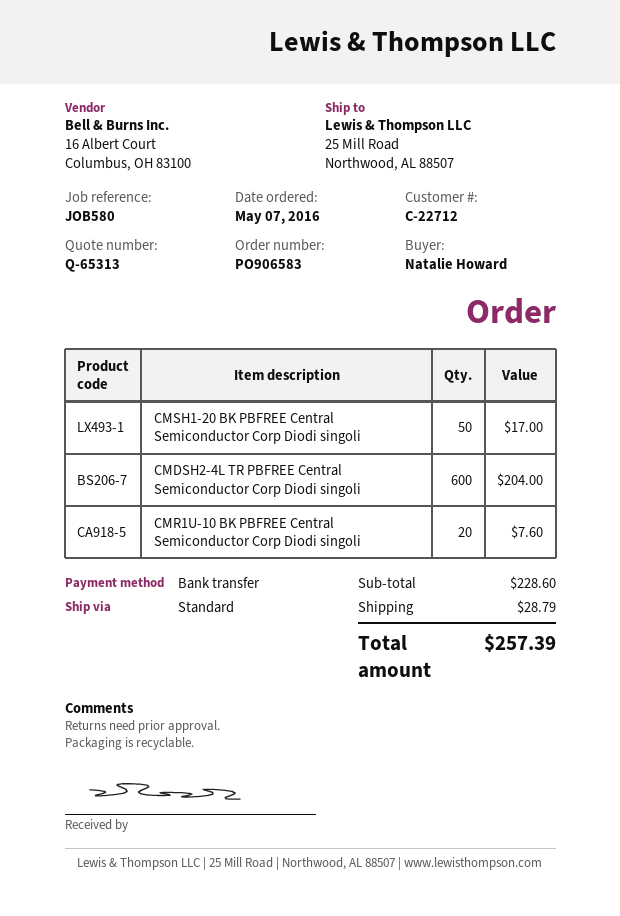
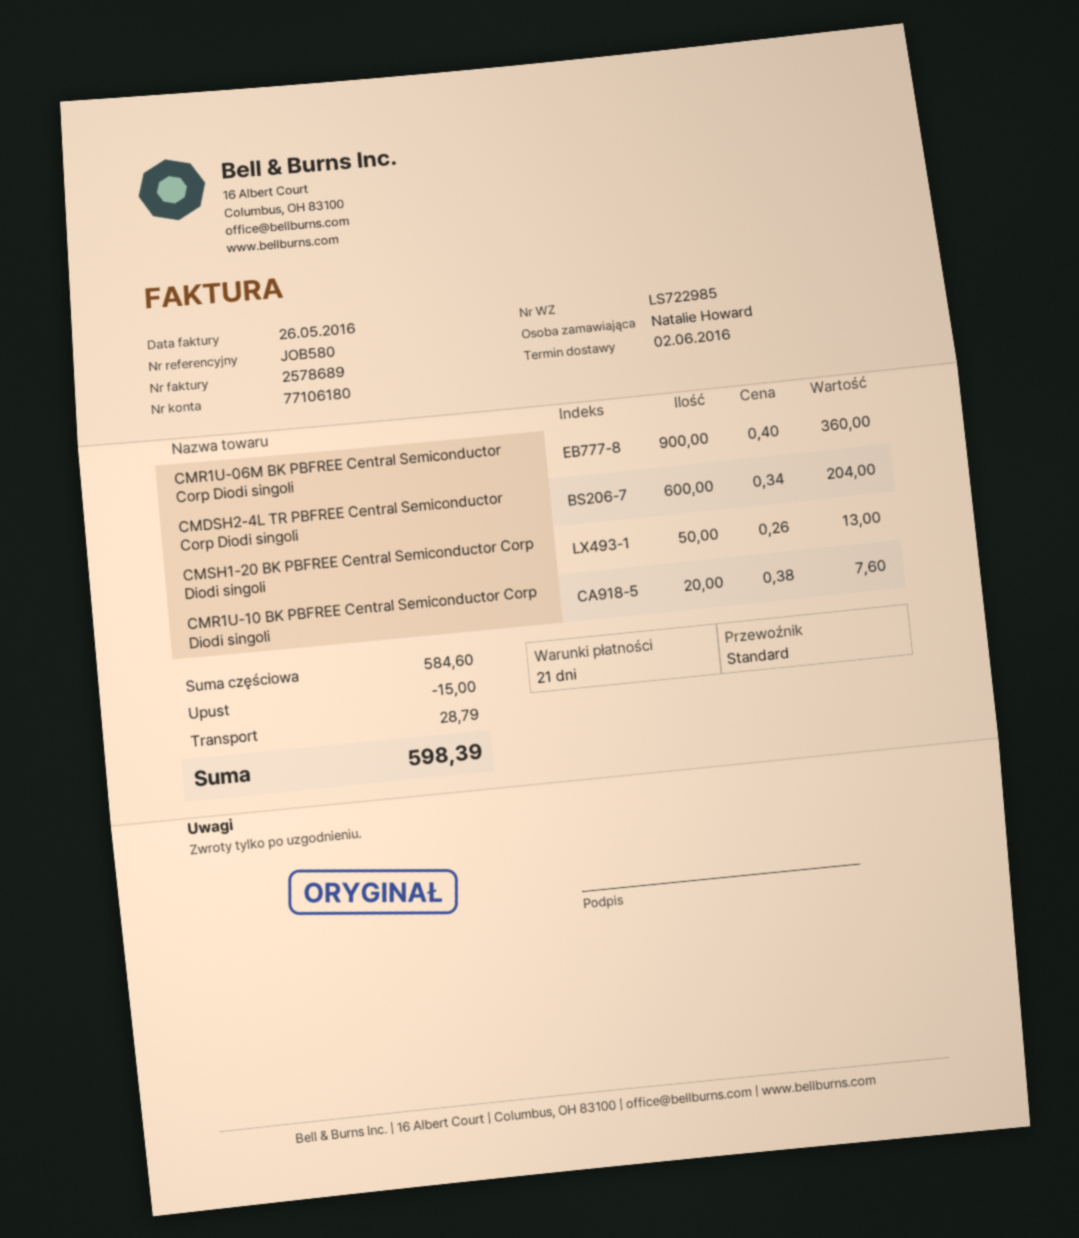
CMSH1-20 BK PBFREE Central Semiconductor Corp Diodi singoli: 50 for 17.00 -> 50 for 13.00
CMR1U-06M BK PBFREE Central Semiconductor Corp Diodi singoli: none -> 900 for 360.00
subtotal: 228.60 -> 584.60
discount: none -> 15.00
total: 257.39 -> 598.39

